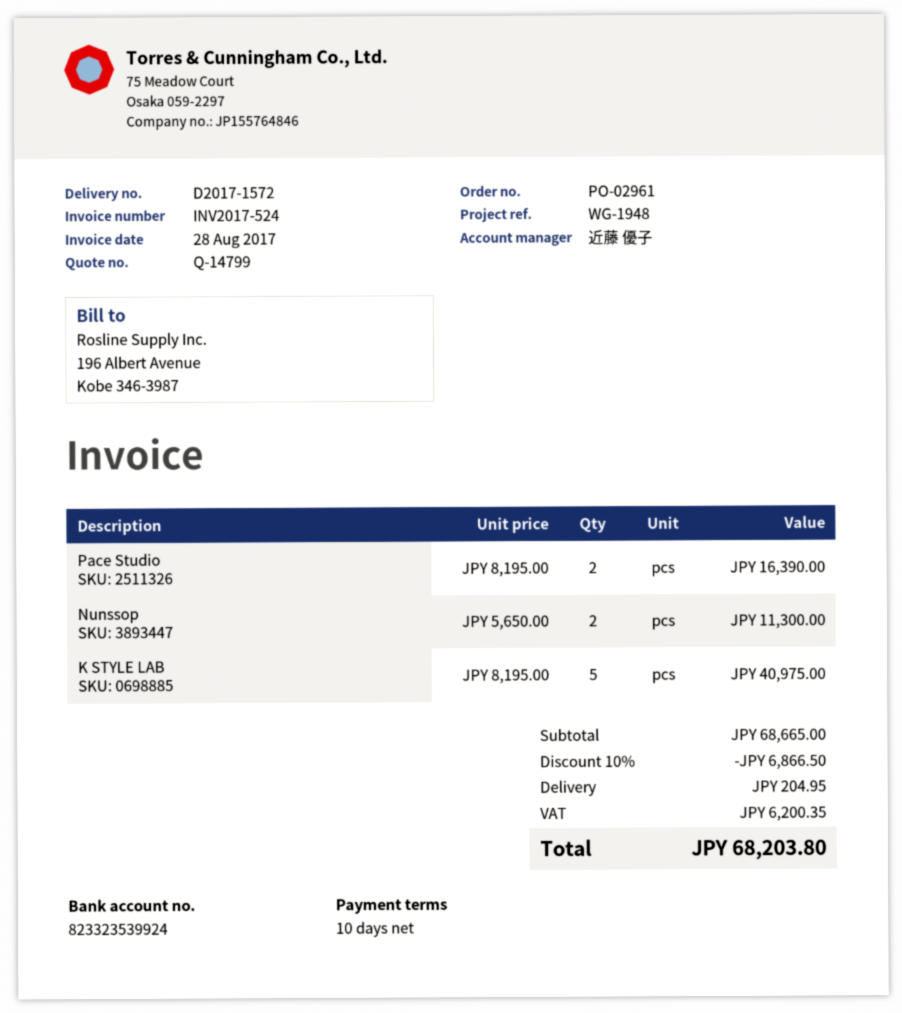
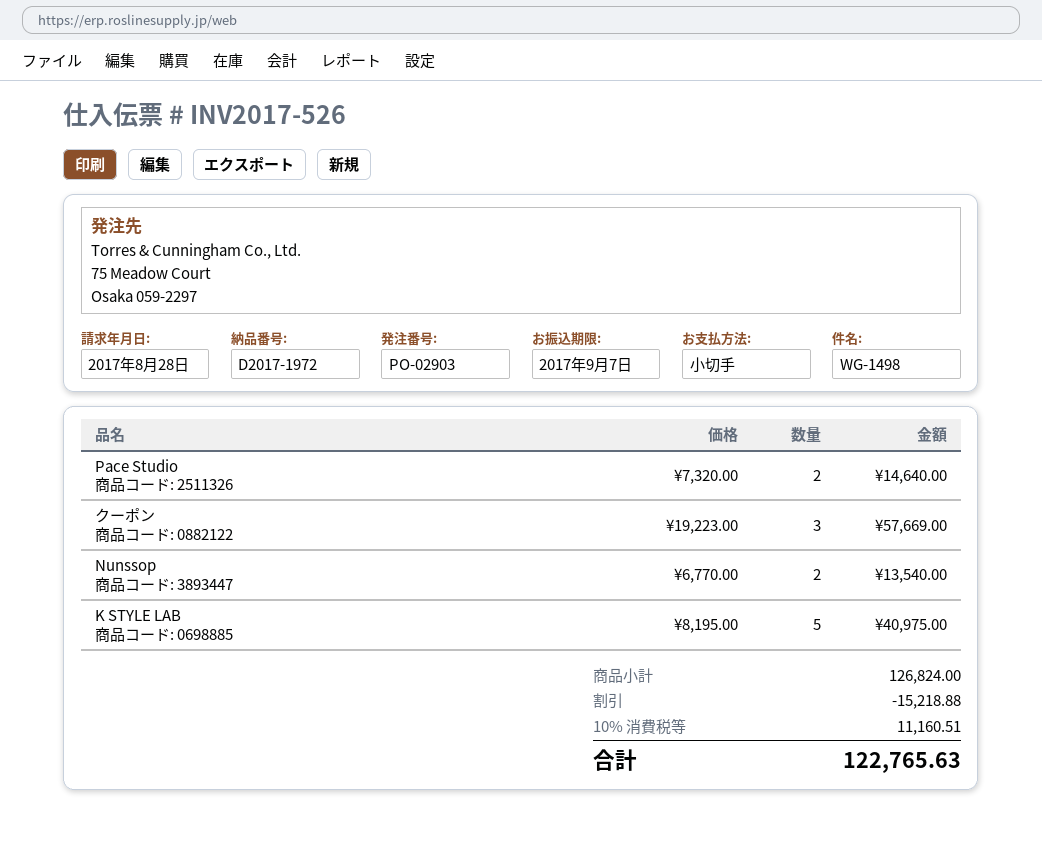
order number: PO-02961 -> PO-02903
delivery note number: D2017-1572 -> D2017-1972
invoice number: INV2017-524 -> INV2017-526
reference: WG-1948 -> WG-1498
Pace Studio: 2 x 8195.00 = 16390.00 -> 2 x 7320.00 = 14640.00
Nunssop: 2 x 5650.00 = 11300.00 -> 2 x 6770.00 = 13540.00
クーポン: none -> 3 x 19223.00 = 57669.00
subtotal: 68665.00 -> 126824.00
discount: 6866.50 -> 15218.88
shipping: 204.95 -> none
tax: 6200.35 -> 11160.51
total: 68203.80 -> 122765.63

